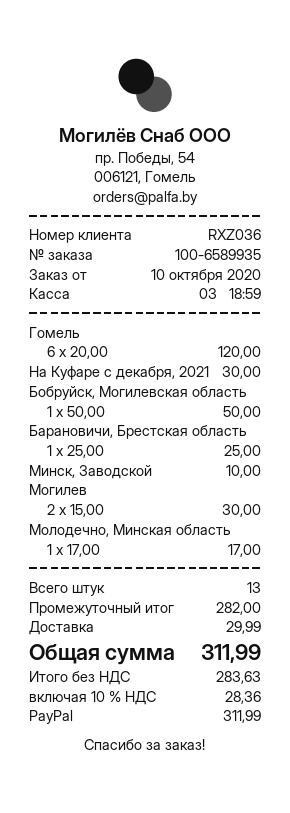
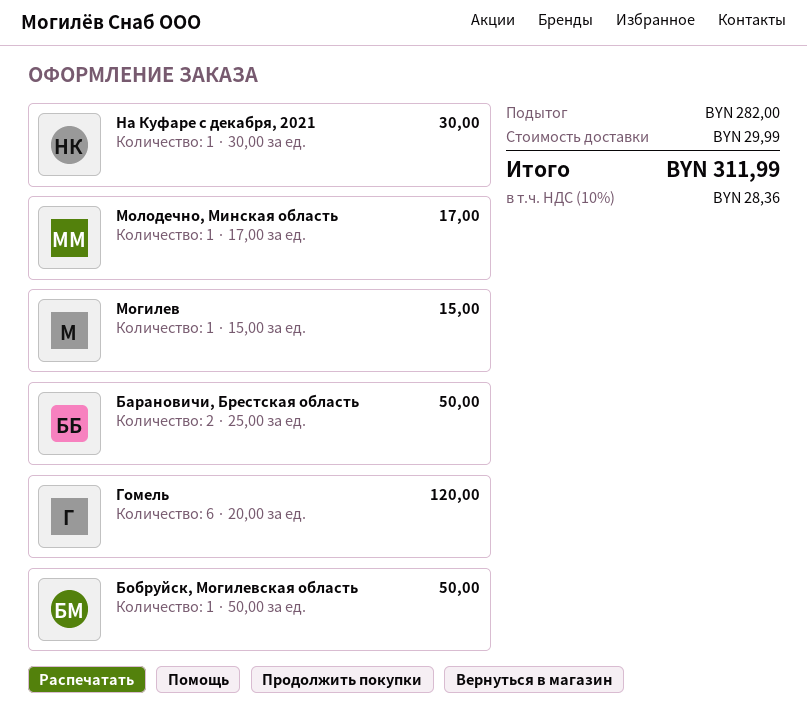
Барановичи, Брестская область: 1 x 25.00 = 25.00 -> 2 x 25.00 = 50.00
Минск, Заводской: 1 x 10.00 = 10.00 -> none
Могилев: 2 x 15.00 = 30.00 -> 1 x 15.00 = 15.00

